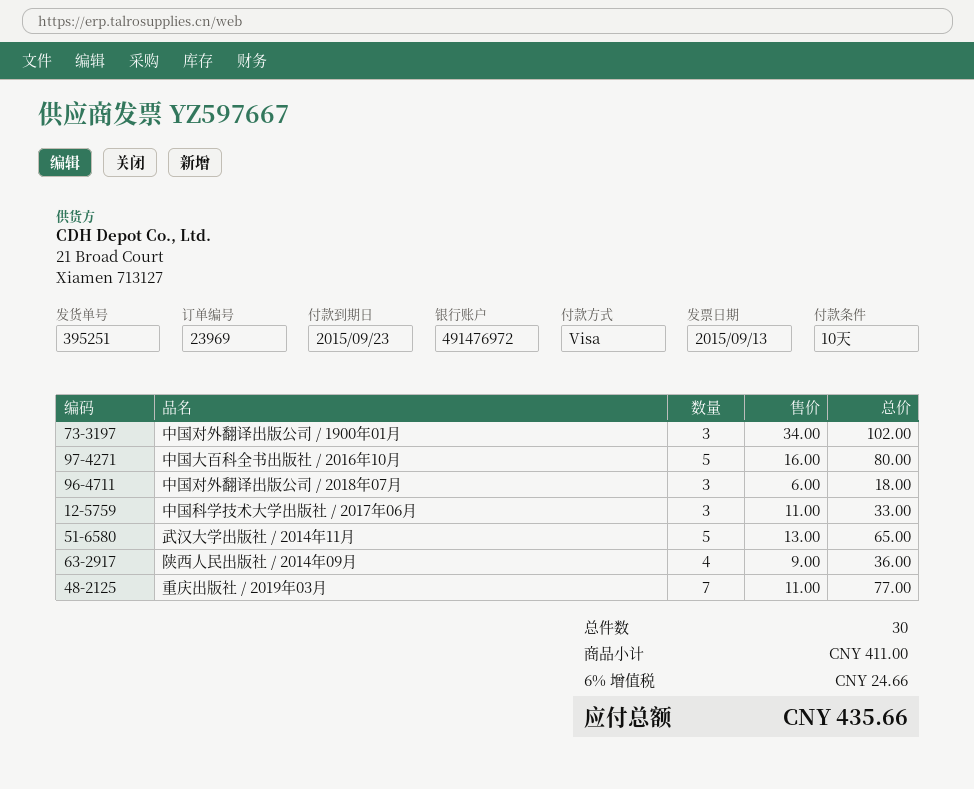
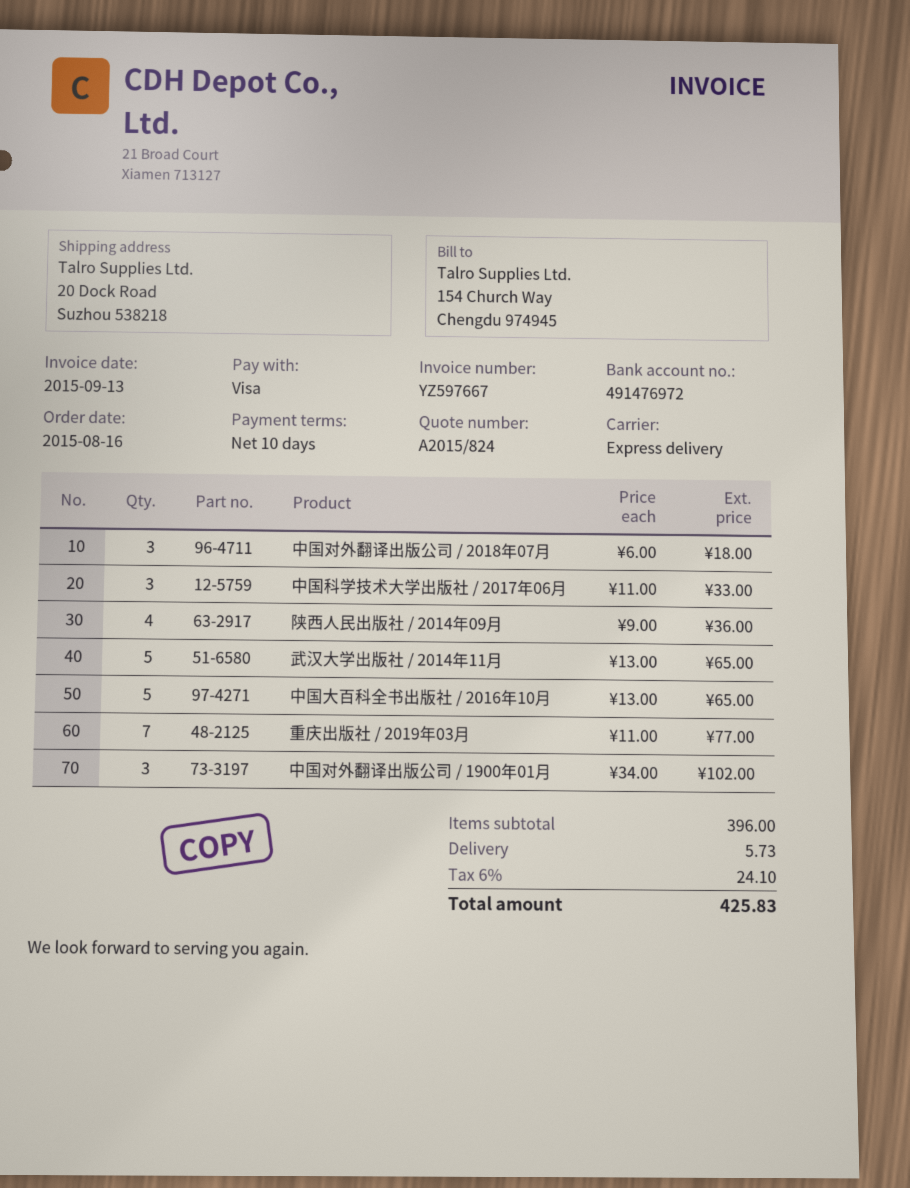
中国大百科全书出版社 / 2016年10月: 5 x 16.00 = 80.00 -> 5 x 13.00 = 65.00
subtotal: 411.00 -> 396.00
shipping: none -> 5.73
tax: 6% = 24.66 -> 6% = 24.10
total: 435.66 -> 425.83

